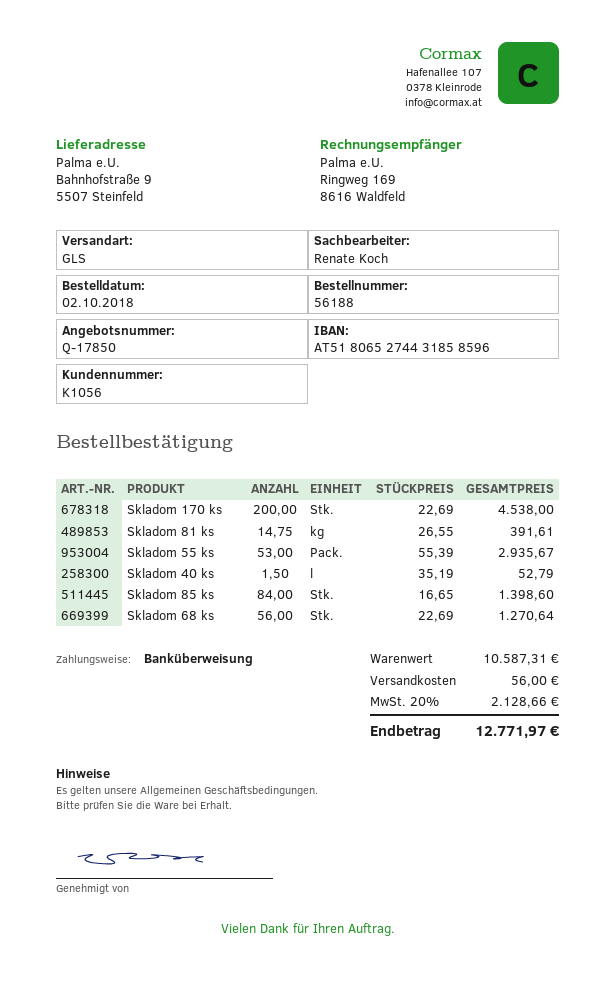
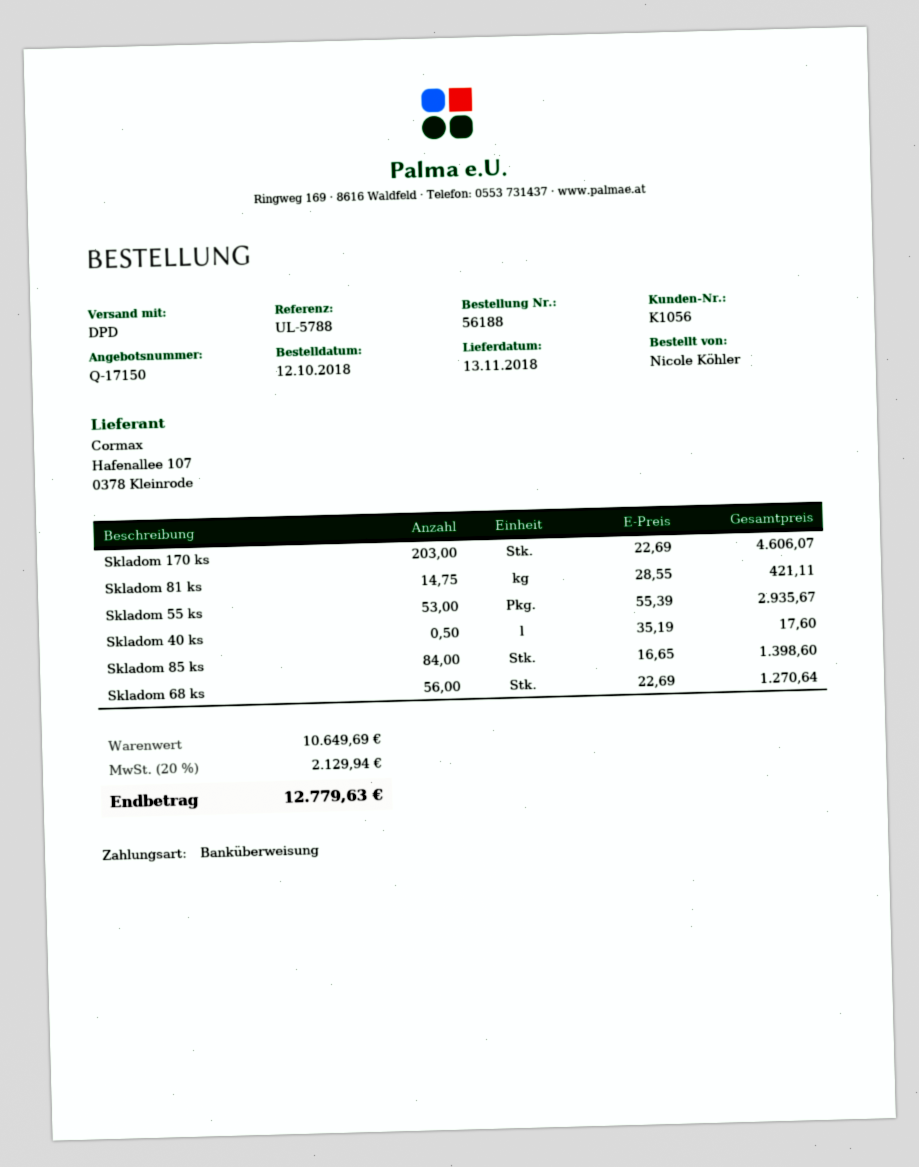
quote number: Q-17850 -> Q-17150
order date: 2018-10-02 -> 2018-10-12
shipping method: GLS -> DPD
Skladom 170 ks: 200 x 22.69 = 4538.00 -> 203 x 22.69 = 4606.07
Skladom 81 ks: 14.75 x 26.55 = 391.61 -> 14.75 x 28.55 = 421.11
Skladom 40 ks: 1.5 x 35.19 = 52.79 -> 0.5 x 35.19 = 17.60
subtotal: 10587.31 -> 10649.69
shipping: 56.00 -> none
tax: 20% = 2128.66 -> 20% = 2129.94
total: 12771.97 -> 12779.63

